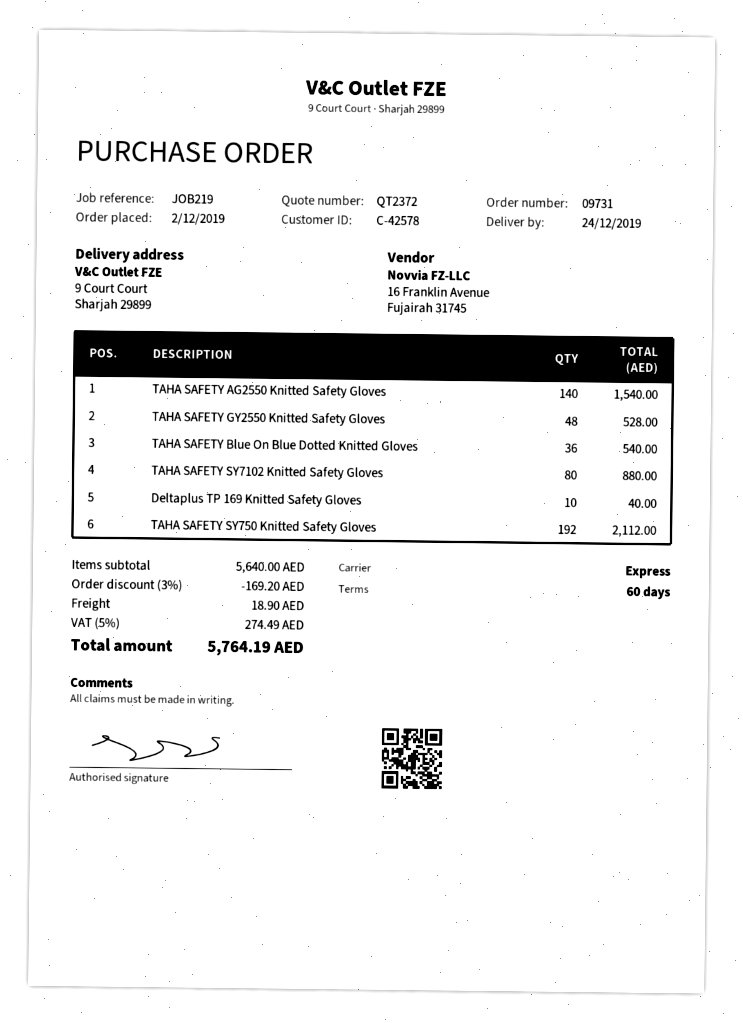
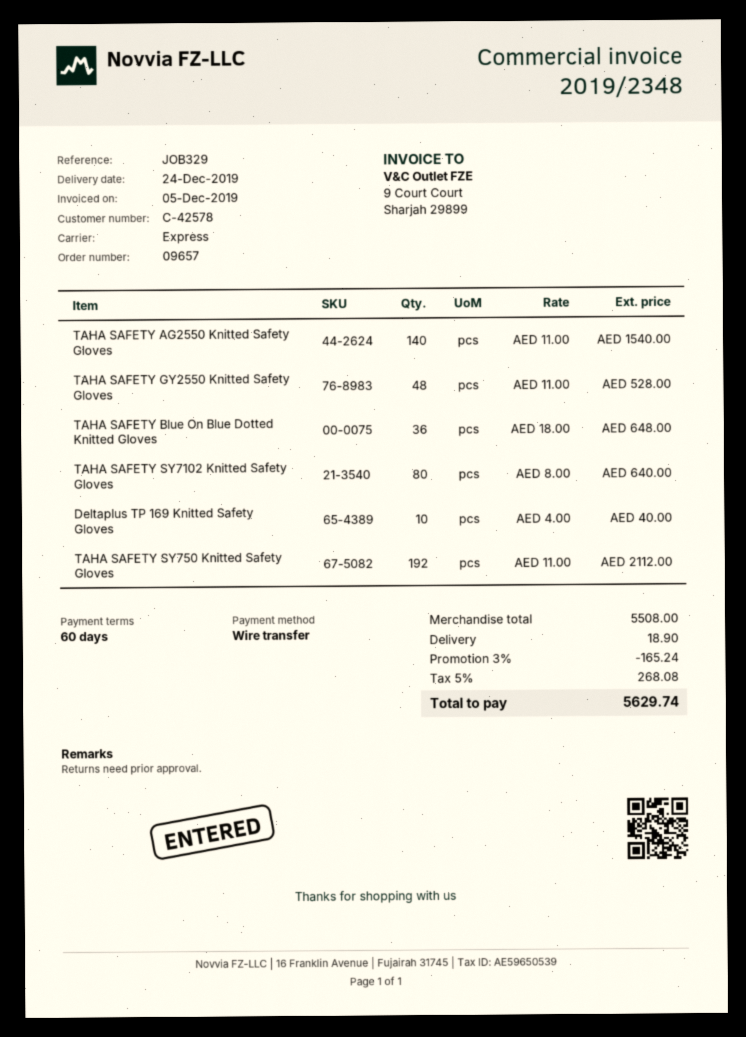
order number: 09731 -> 09657
reference: JOB219 -> JOB329
TAHA SAFETY Blue On Blue Dotted Knitted Gloves: 36 for 540.00 -> 36 for 648.00
TAHA SAFETY SY7102 Knitted Safety Gloves: 80 for 880.00 -> 80 for 640.00
subtotal: 5640.00 -> 5508.00
discount: 3% = 169.20 -> 3% = 165.24
tax: 5% = 274.49 -> 5% = 268.08
total: 5764.19 -> 5629.74

